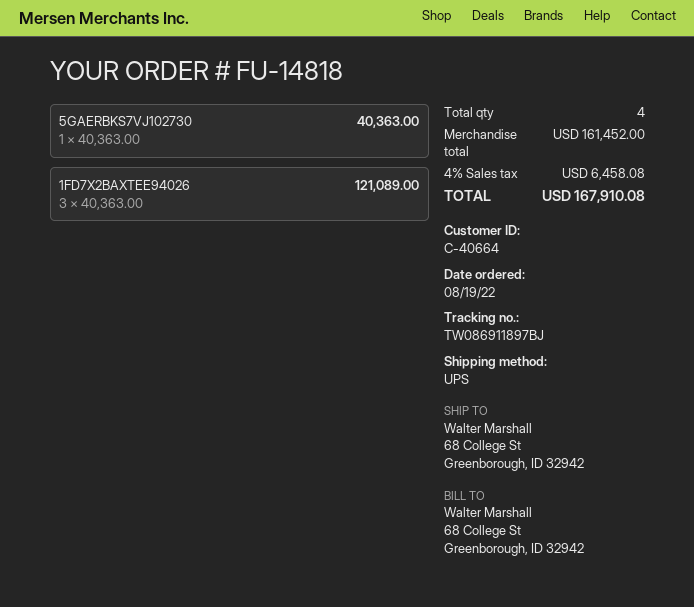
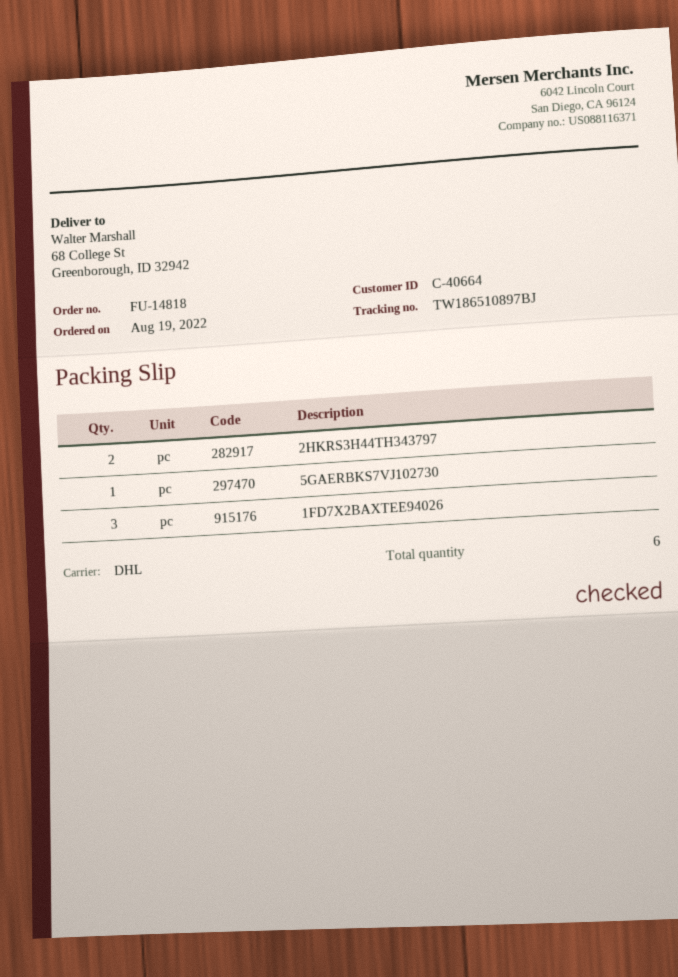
shipping method: UPS -> DHL
tracking number: TW086911897BJ -> TW186510897BJ
2HKRS3H44TH343797: none -> 2
total quantity: 4 -> 6

